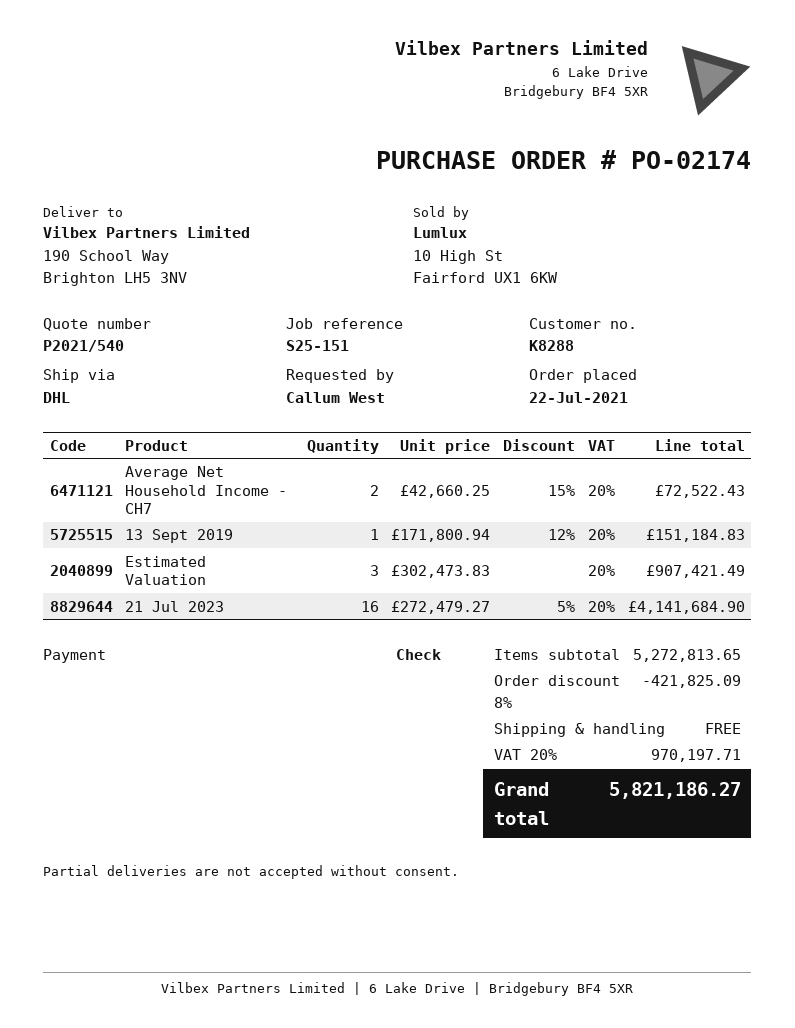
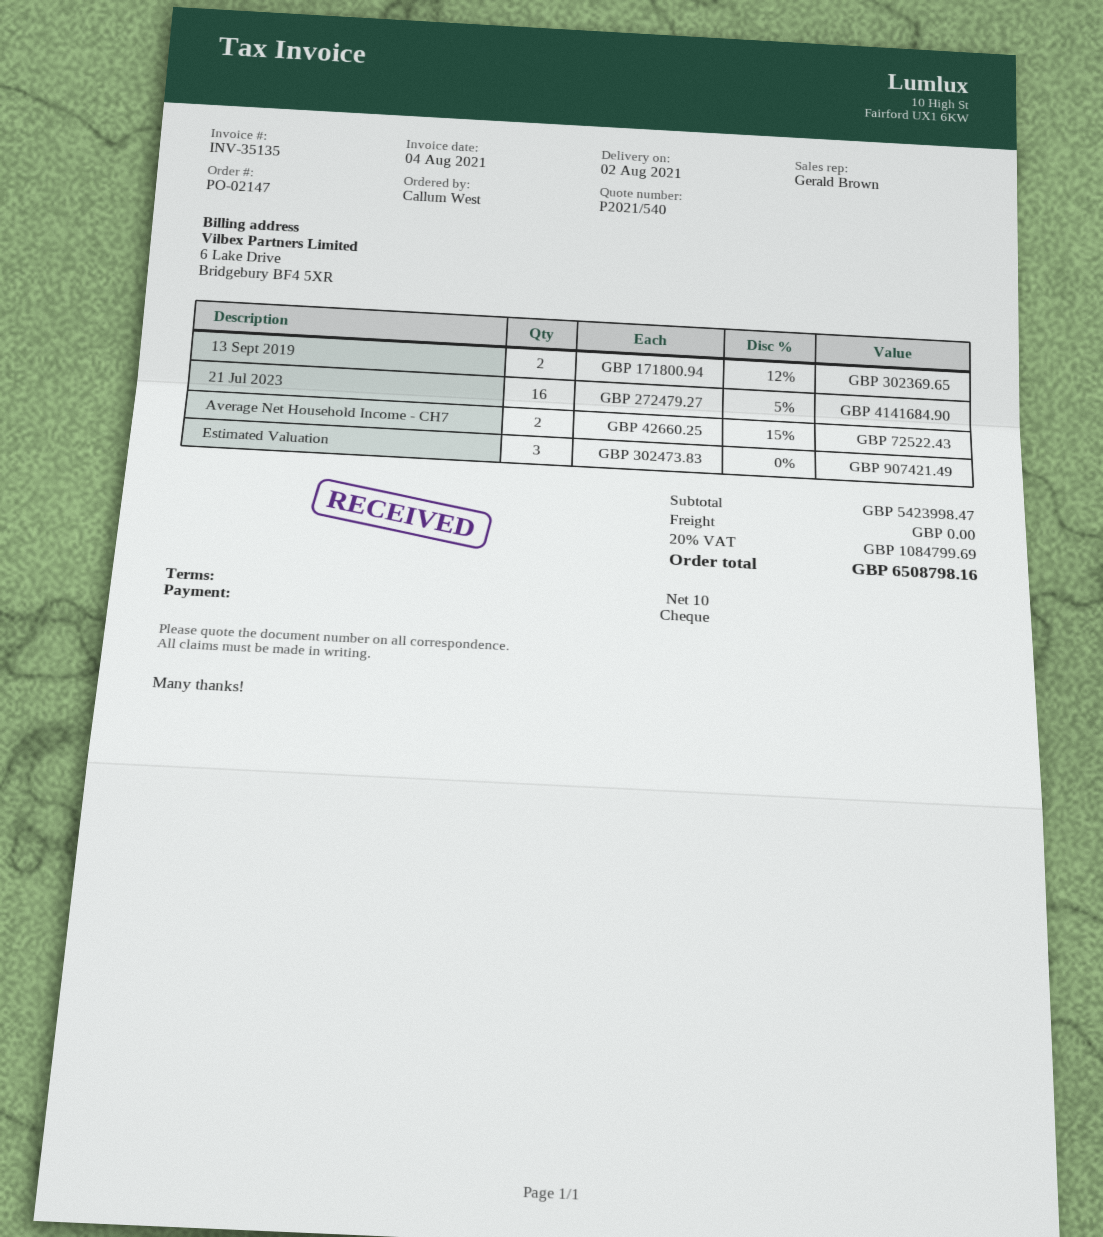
order number: PO-02174 -> PO-02147
13 Sept 2019: 1 x 171800.94 - 12% = 151184.83 -> 2 x 171800.94 - 12% = 302369.65
subtotal: 5272813.65 -> 5423998.47
discount: 8% = 421825.09 -> none
tax: 20% = 970197.71 -> 20% = 1084799.69
total: 5821186.27 -> 6508798.16

